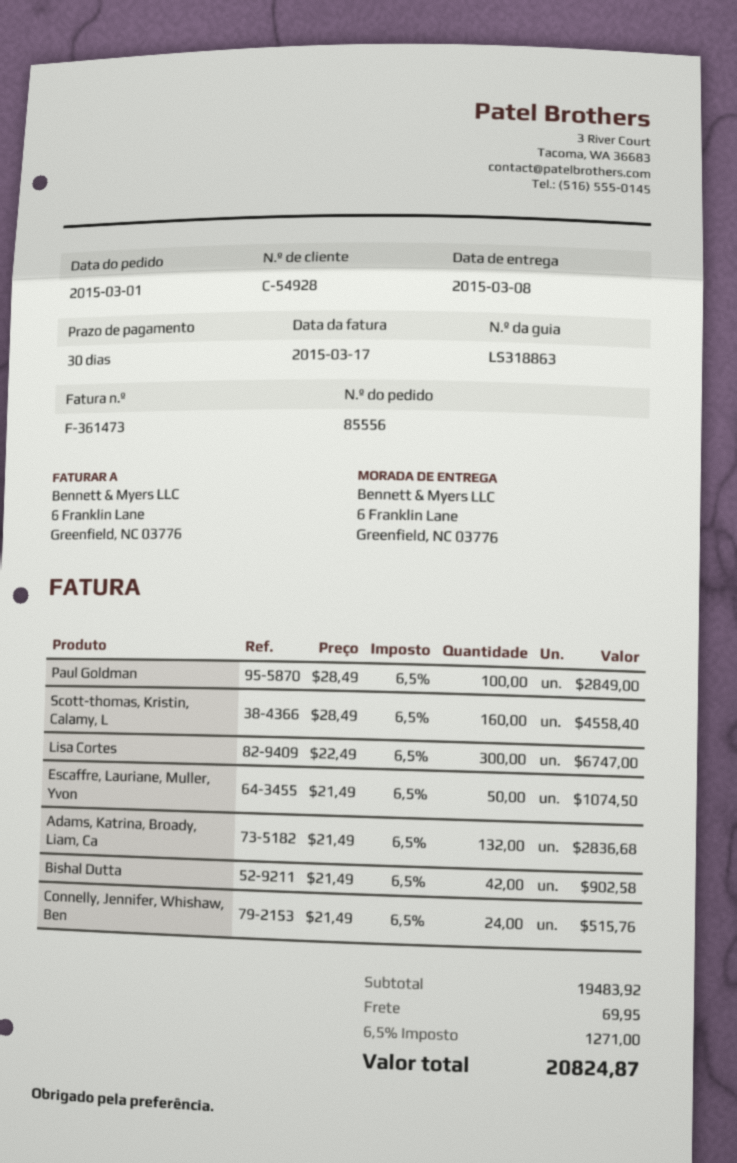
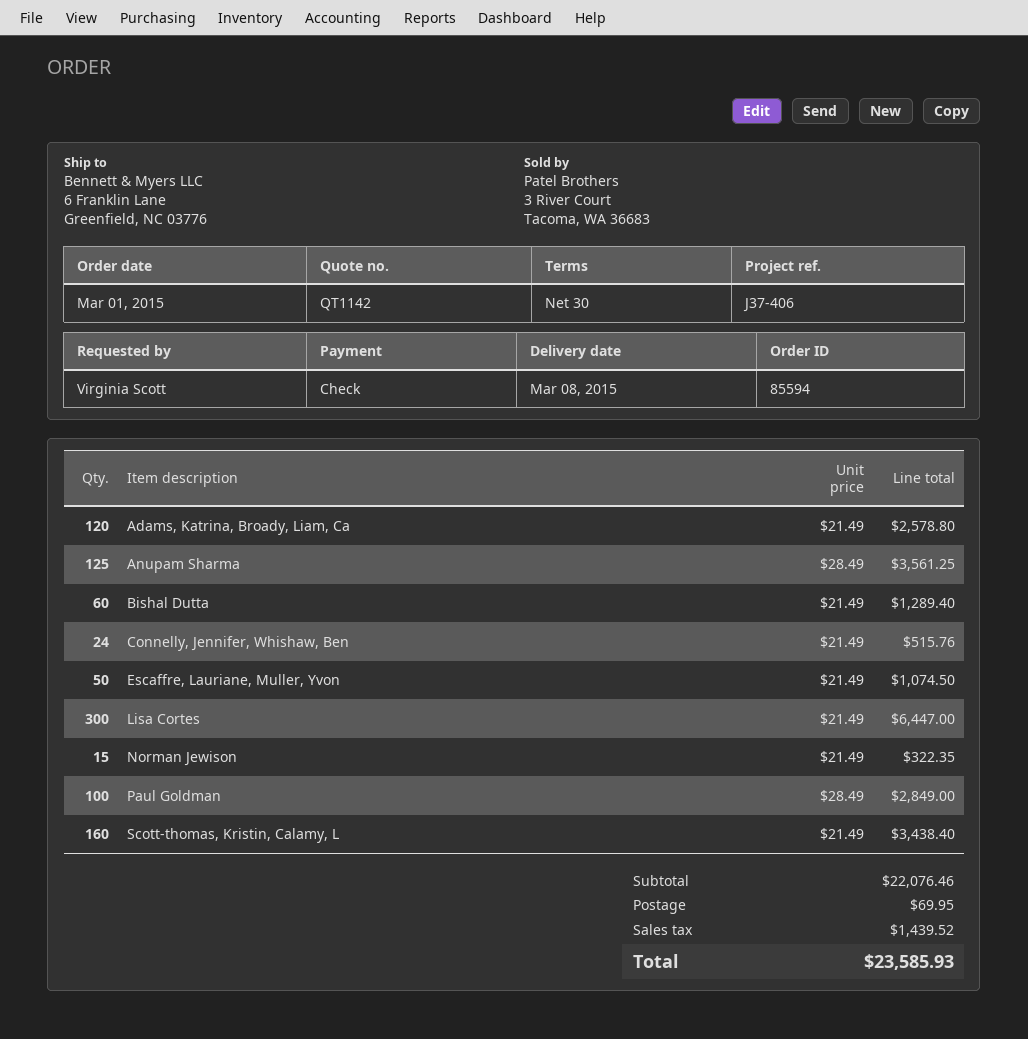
order number: 85556 -> 85594
Scott-thomas, Kristin, Calamy, L: 160 x 28.49 = 4558.40 -> 160 x 21.49 = 3438.40
Lisa Cortes: 300 x 22.49 = 6747.00 -> 300 x 21.49 = 6447.00
Adams, Katrina, Broady, Liam, Ca: 132 x 21.49 = 2836.68 -> 120 x 21.49 = 2578.80
Bishal Dutta: 42 x 21.49 = 902.58 -> 60 x 21.49 = 1289.40
Anupam Sharma: none -> 125 x 28.49 = 3561.25
Norman Jewison: none -> 15 x 21.49 = 322.35
subtotal: 19483.92 -> 22076.46
tax: 1271.00 -> 1439.52
total: 20824.87 -> 23585.93

